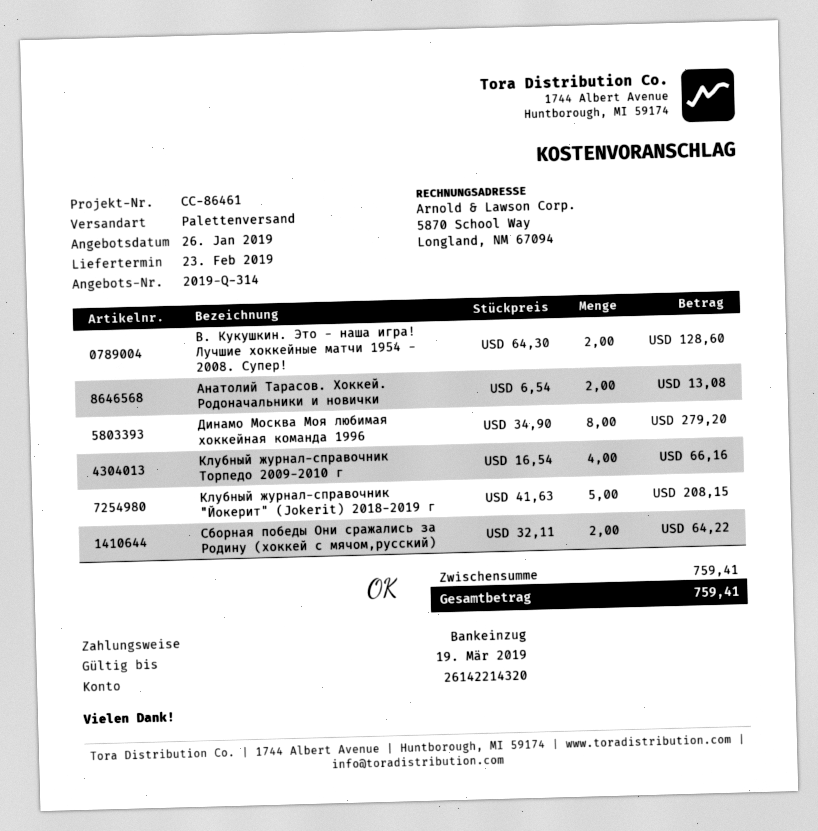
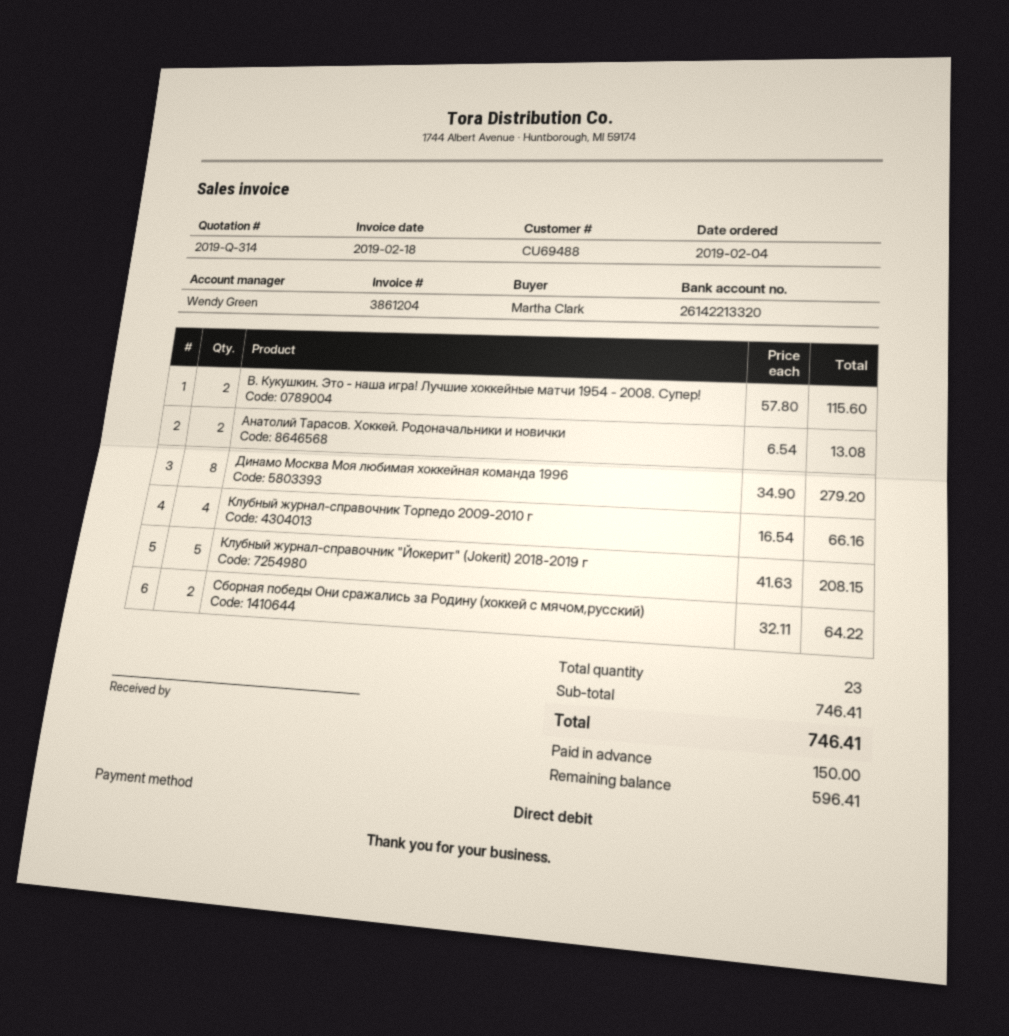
bank account: 26142214320 -> 26142213320
В. Кукушкин. Это - наша игра! Лучшие хоккейные матчи 1954 - 2008. Супер!: 2 x 64.30 = 128.60 -> 2 x 57.80 = 115.60
subtotal: 759.41 -> 746.41
total: 759.41 -> 746.41

